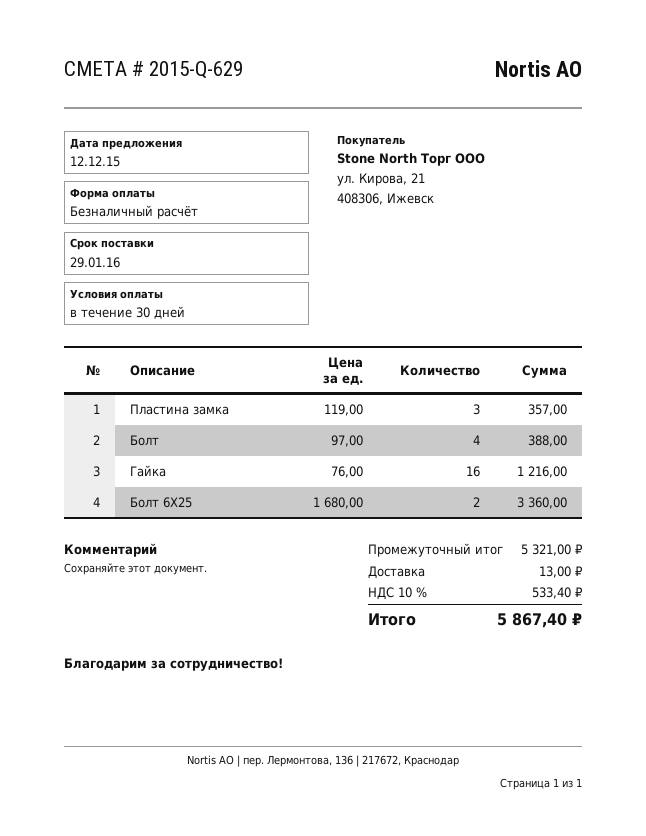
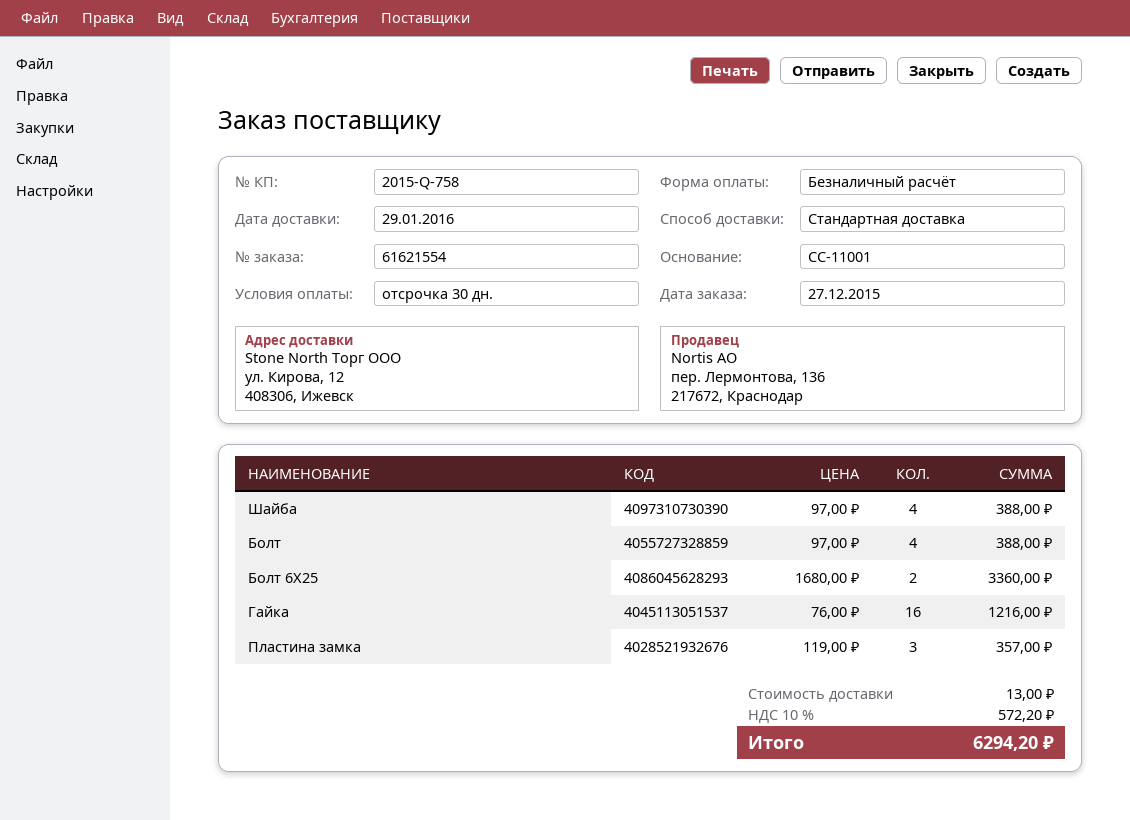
quote number: 2015-Q-629 -> 2015-Q-758
Шайба: none -> 4 x 97.00 = 388.00
tax: 10% = 533.40 -> 10% = 572.20
total: 5867.40 -> 6294.20

